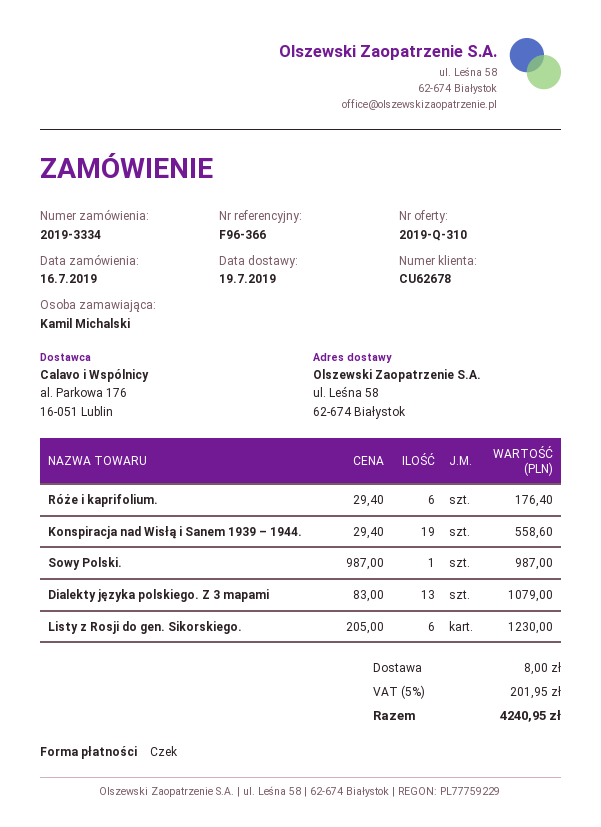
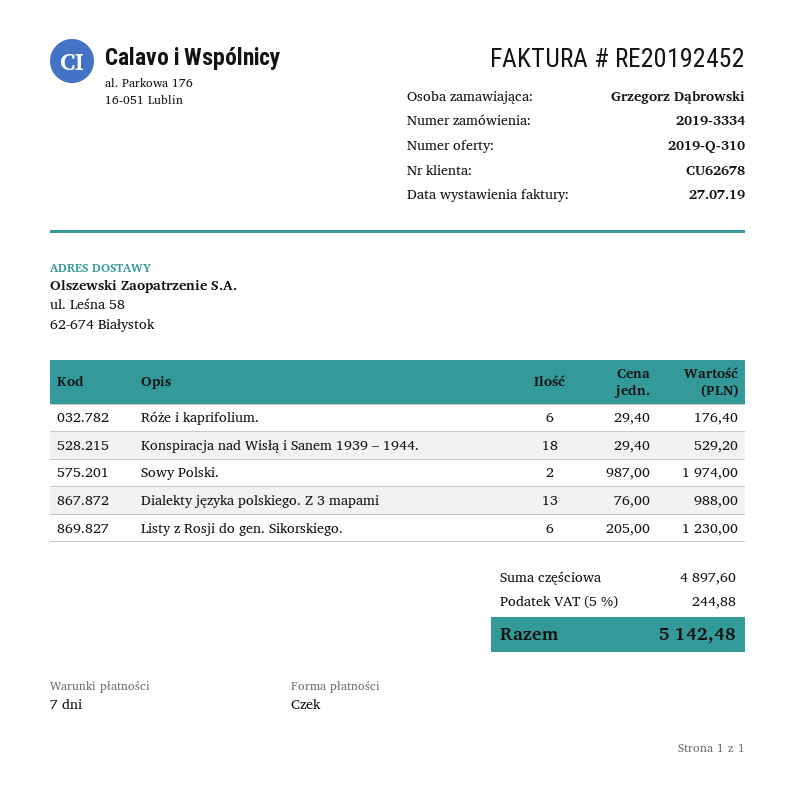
ordered by: Kamil Michalski -> Grzegorz Dąbrowski
Konspiracja nad Wisłą i Sanem 1939 – 1944.: 19 x 29.40 = 558.60 -> 18 x 29.40 = 529.20
Sowy Polski.: 1 x 987.00 = 987.00 -> 2 x 987.00 = 1974.00
Dialekty języka polskiego. Z 3 mapami: 13 x 83.00 = 1079.00 -> 13 x 76.00 = 988.00
shipping: 8.00 -> none
tax: 5% = 201.95 -> 5% = 244.88
total: 4240.95 -> 5142.48

